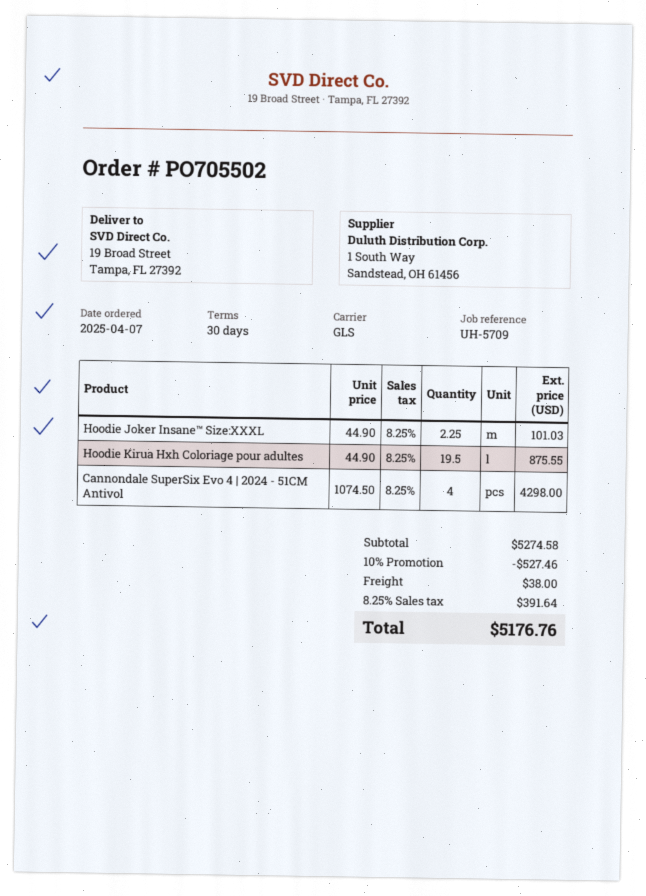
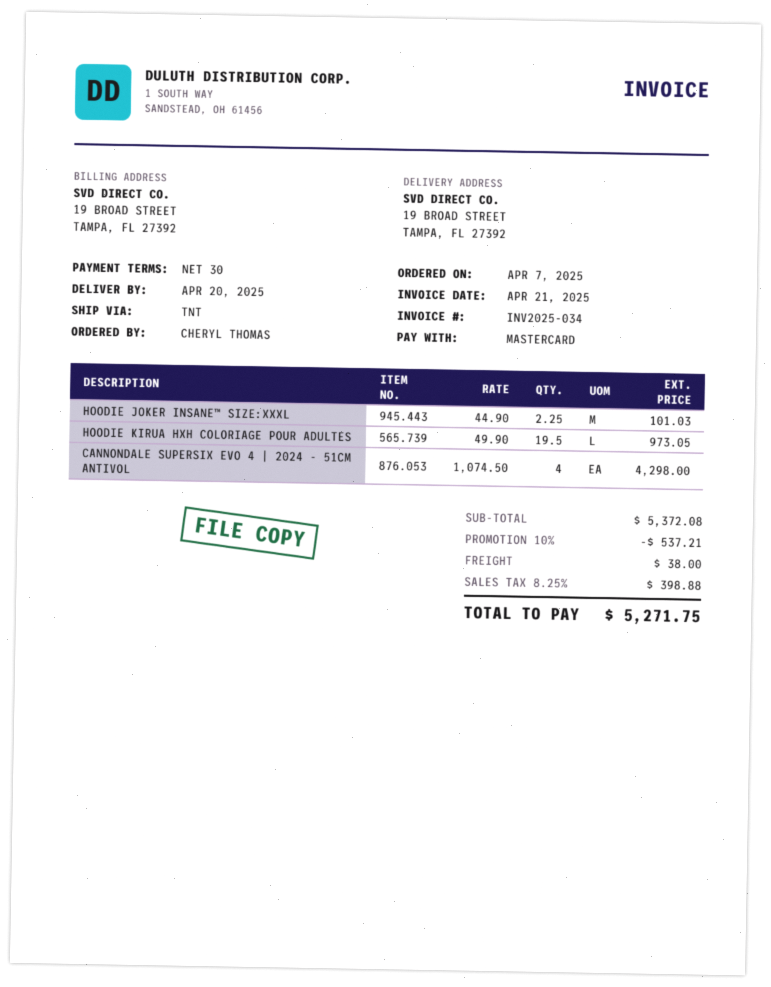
shipping method: GLS -> TNT
Hoodie Kirua Hxh Coloriage pour adultes: 19.5 x 44.90 = 875.55 -> 19.5 x 49.90 = 973.05
subtotal: 5274.58 -> 5372.08
discount: 10% = 527.46 -> 10% = 537.21
tax: 8.25% = 391.64 -> 8.25% = 398.88
total: 5176.76 -> 5271.75

